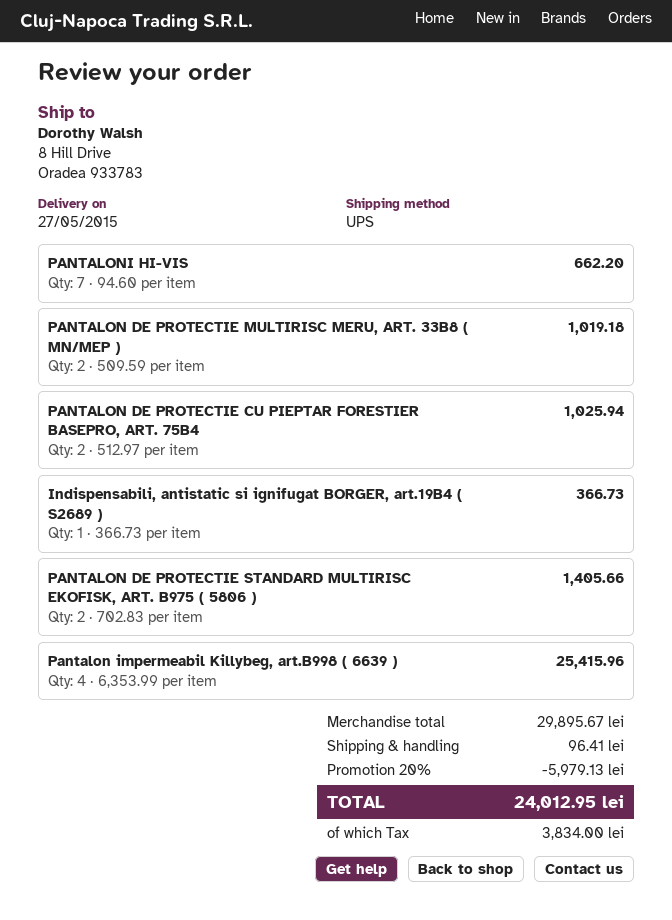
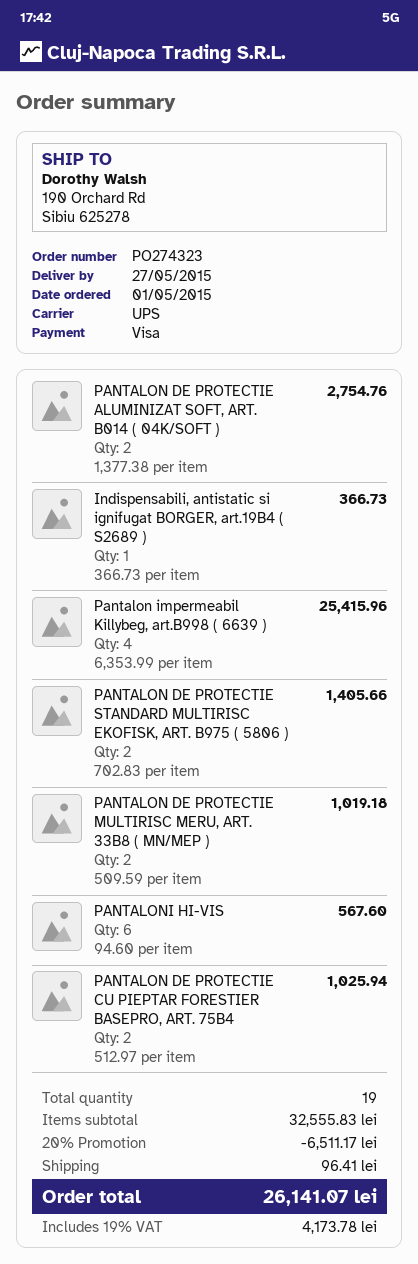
ship to: 8 Hill Drive, Oradea 933783 -> 190 Orchard Rd, Sibiu 625278
PANTALONI HI-VIS: 7 x 94.60 = 662.20 -> 6 x 94.60 = 567.60
PANTALON DE PROTECTIE ALUMINIZAT SOFT, ART. B014 ( 04K/SOFT ): none -> 2 x 1377.38 = 2754.76
subtotal: 29895.67 -> 32555.83
discount: 20% = 5979.13 -> 20% = 6511.17
tax: 3834.00 -> 4173.78
total: 24012.95 -> 26141.07

